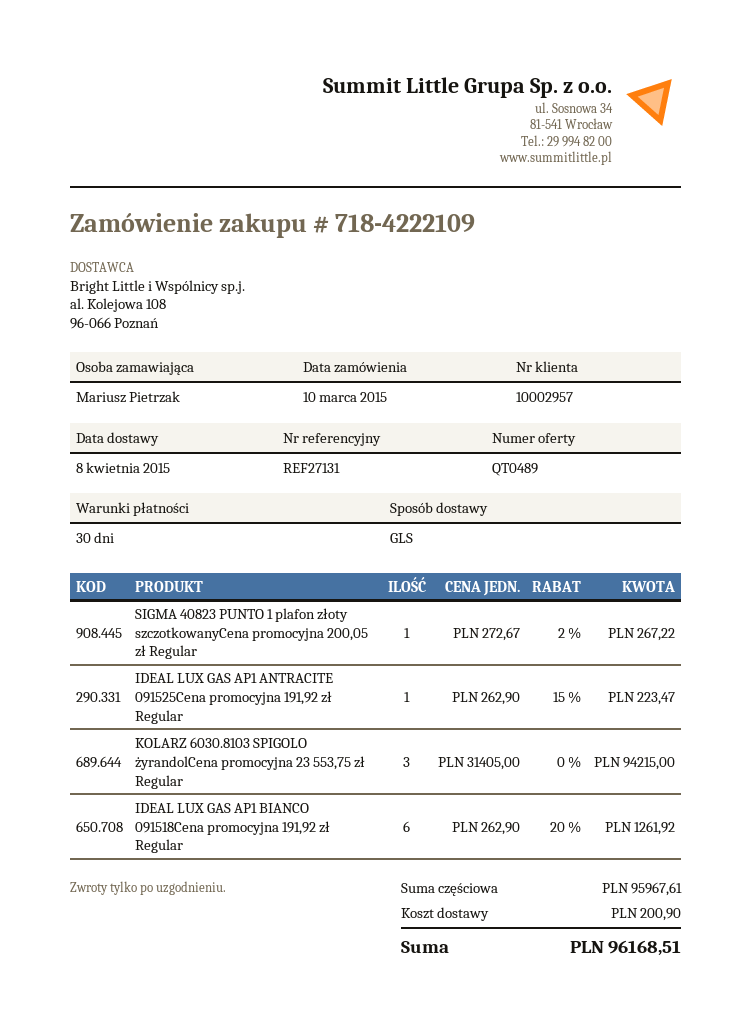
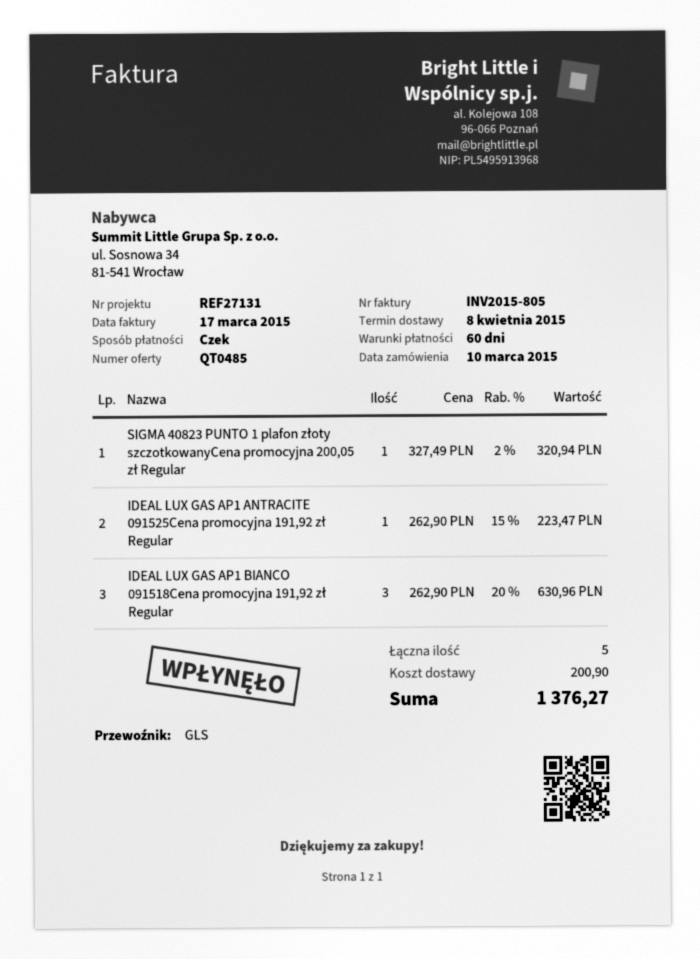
quote number: QT0489 -> QT0485
payment terms: 30 days -> 60 days
SIGMA 40823 PUNTO 1 plafon złoty szczotkowanyCena promocyjna 200,05 zł Regular: 1 x 272.67 - 2% = 267.22 -> 1 x 327.49 - 2% = 320.94
KOLARZ 6030.8103 SPIGOLO żyrandolCena promocyjna 23 553,75 zł Regular: 3 x 31405.00 = 94215.00 -> none
IDEAL LUX GAS AP1 BIANCO 091518Cena promocyjna 191,92 zł Regular: 6 x 262.90 - 20% = 1261.92 -> 3 x 262.90 - 20% = 630.96
total: 96168.51 -> 1376.27

